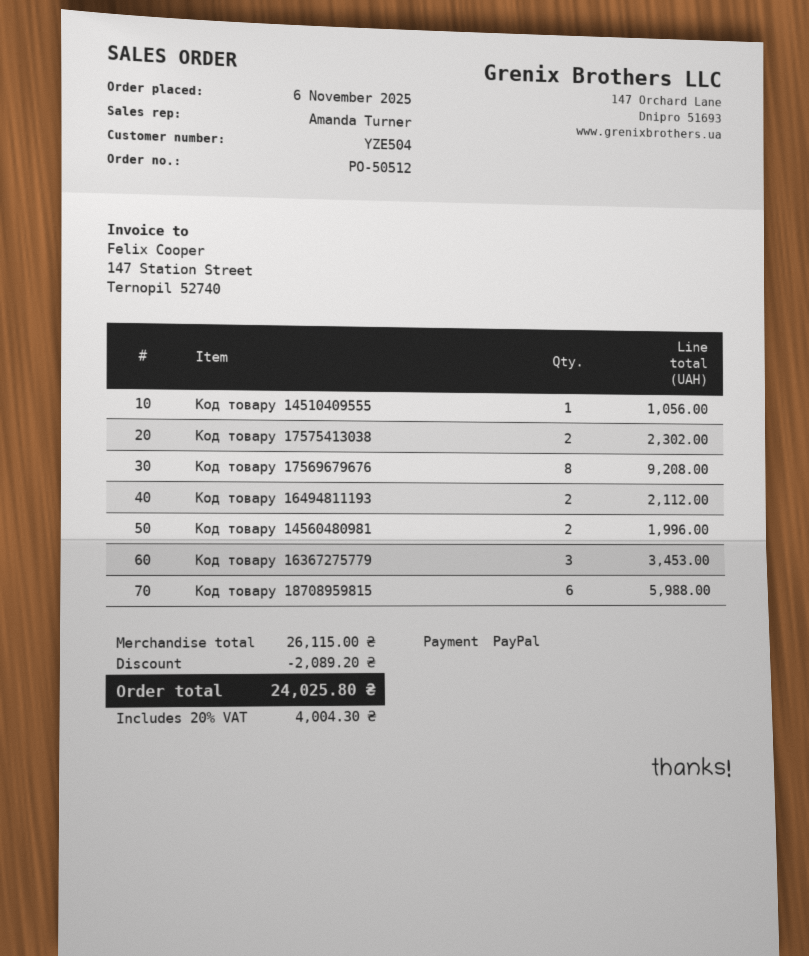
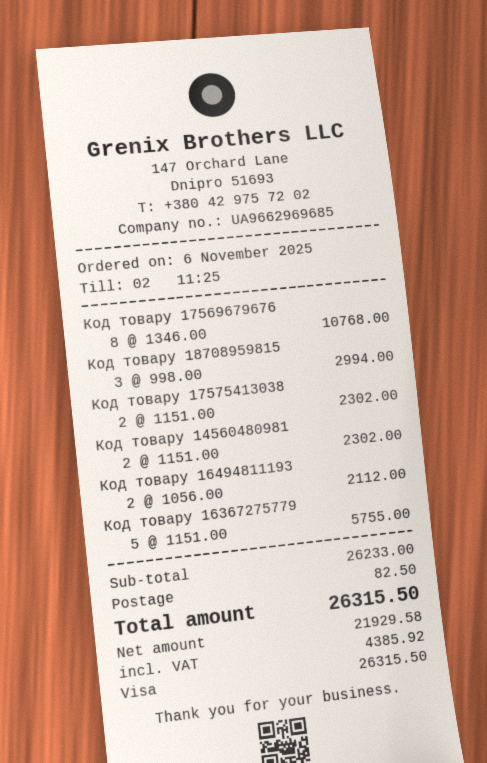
payment method: PayPal -> Visa
Код товару 14510409555: 1 for 1056.00 -> none
Код товару 17569679676: 8 for 9208.00 -> 8 for 10768.00
Код товару 14560480981: 2 for 1996.00 -> 2 for 2302.00
Код товару 16367275779: 3 for 3453.00 -> 5 for 5755.00
Код товару 18708959815: 6 for 5988.00 -> 3 for 2994.00
subtotal: 26115.00 -> 26233.00
discount: 2089.20 -> none
shipping: none -> 82.50
tax: 4004.30 -> 4385.92
total: 24025.80 -> 26315.50

